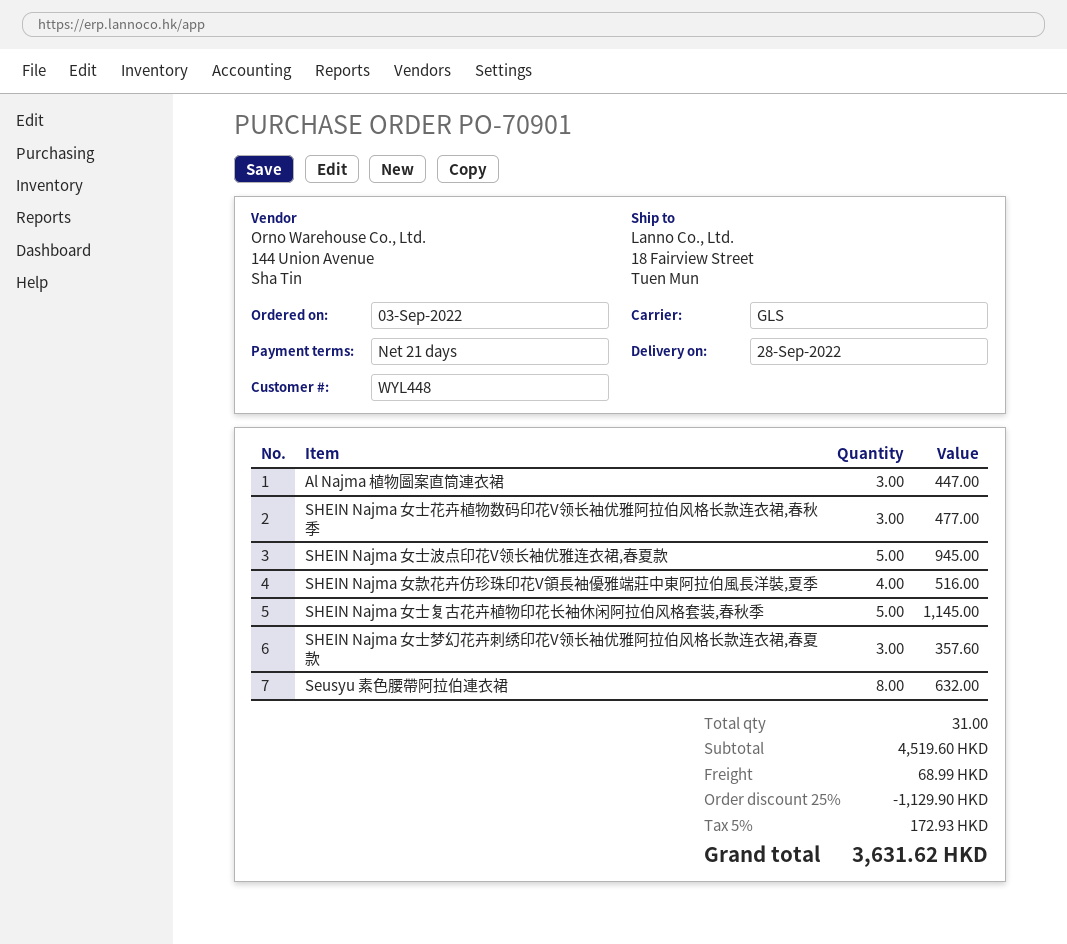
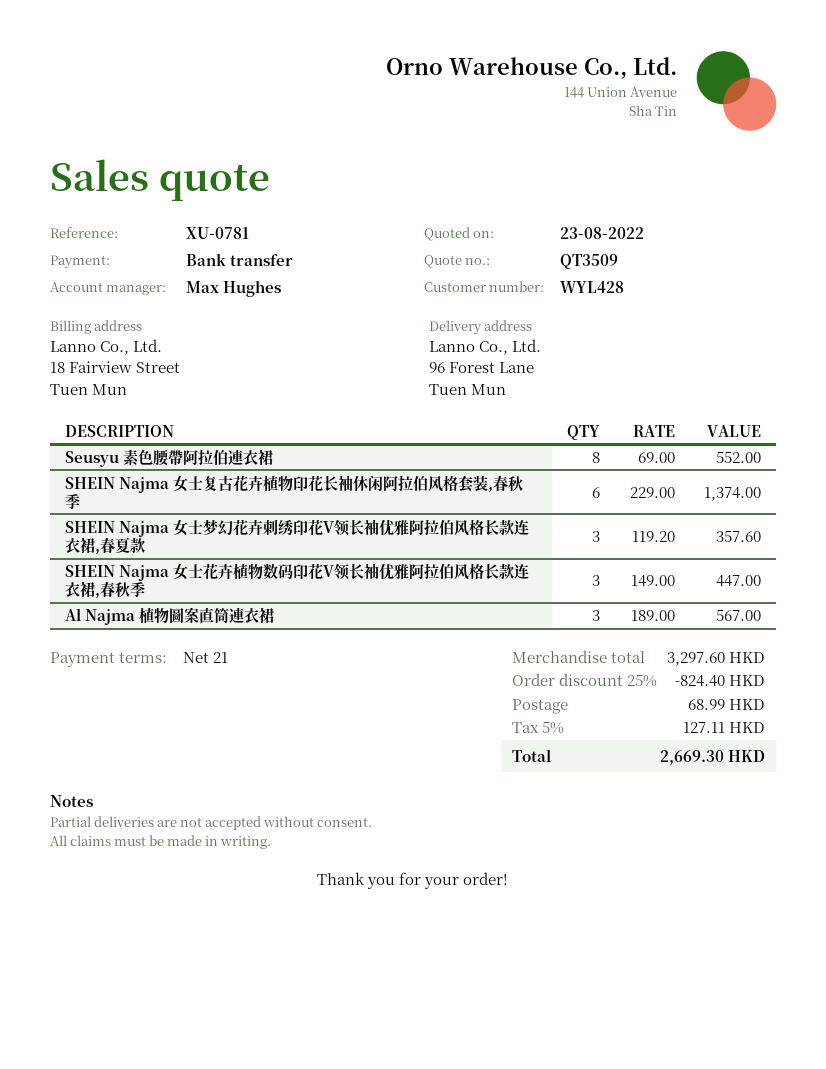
customer number: WYL448 -> WYL428
ship to: 18 Fairview Street, Tuen Mun -> 96 Forest Lane, Tuen Mun
Al Najma 植物圖案直筒連衣裙: 3 for 447.00 -> 3 for 567.00
SHEIN Najma 女士花卉植物数码印花V领长袖优雅阿拉伯风格长款连衣裙,春秋季: 3 for 477.00 -> 3 for 447.00
SHEIN Najma 女士波点印花V领长袖优雅连衣裙,春夏款: 5 for 945.00 -> none
SHEIN Najma 女款花卉仿珍珠印花V領長袖優雅端莊中東阿拉伯風長洋裝,夏季: 4 for 516.00 -> none
SHEIN Najma 女士复古花卉植物印花长袖休闲阿拉伯风格套装,春秋季: 5 for 1145.00 -> 6 for 1374.00
Seusyu 素色腰帶阿拉伯連衣裙: 8 for 632.00 -> 8 for 552.00
subtotal: 4519.60 -> 3297.60
discount: 25% = 1129.90 -> 25% = 824.40
tax: 5% = 172.93 -> 5% = 127.11
total: 3631.62 -> 2669.30

